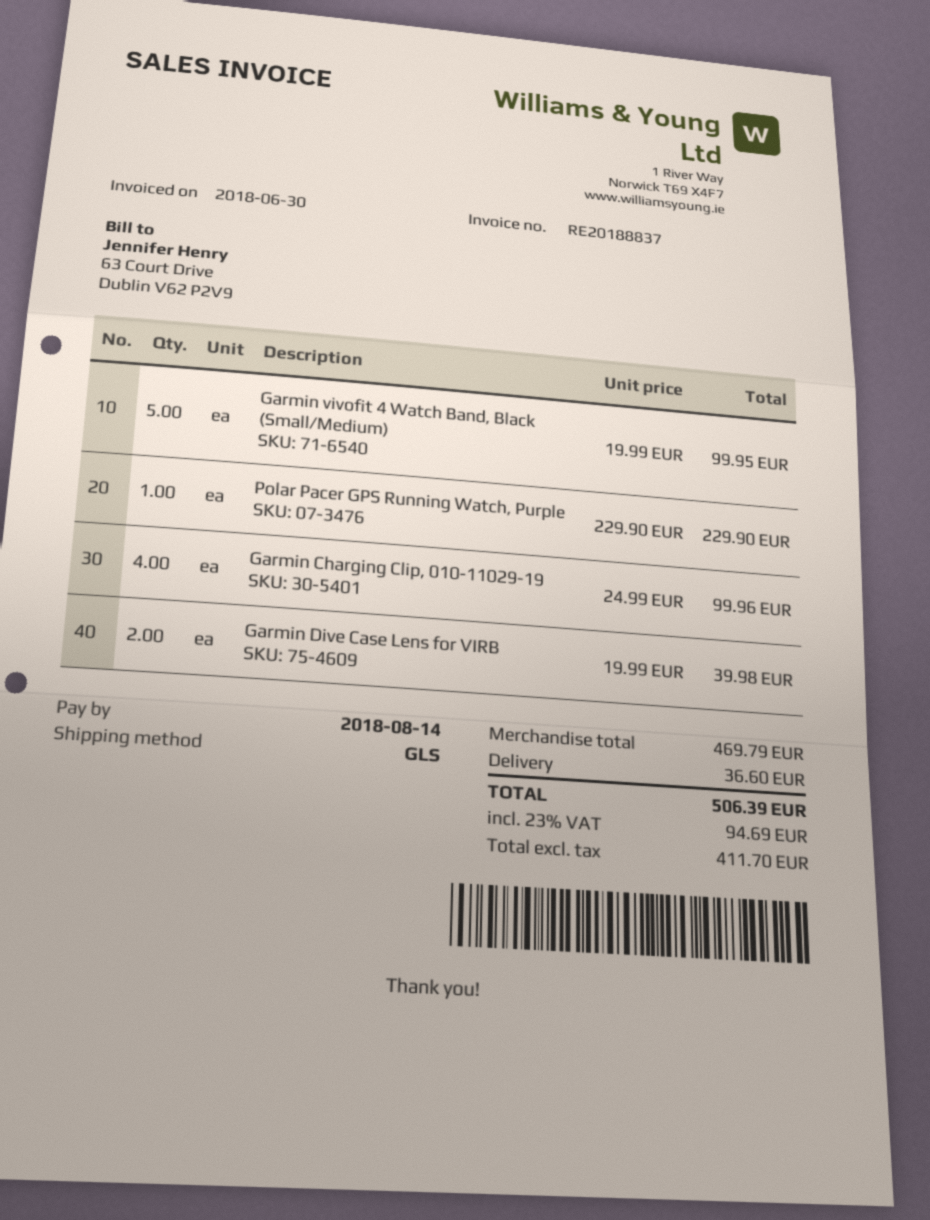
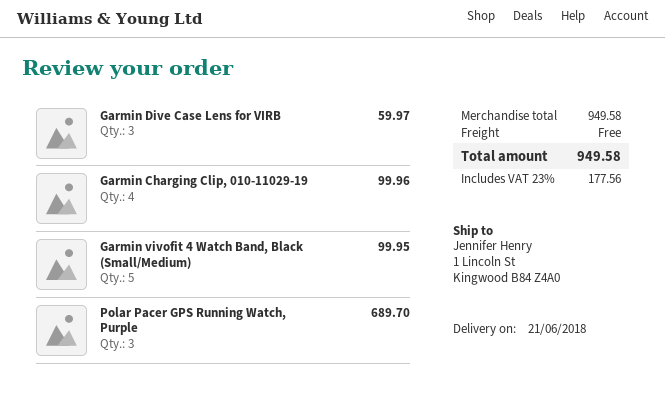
Polar Pacer GPS Running Watch, Purple: 1 for 229.90 -> 3 for 689.70
Garmin Dive Case Lens for VIRB: 2 for 39.98 -> 3 for 59.97
subtotal: 469.79 -> 949.58
shipping: 36.60 -> 0.00
tax: 23% = 94.69 -> 23% = 177.56
total: 506.39 -> 949.58

